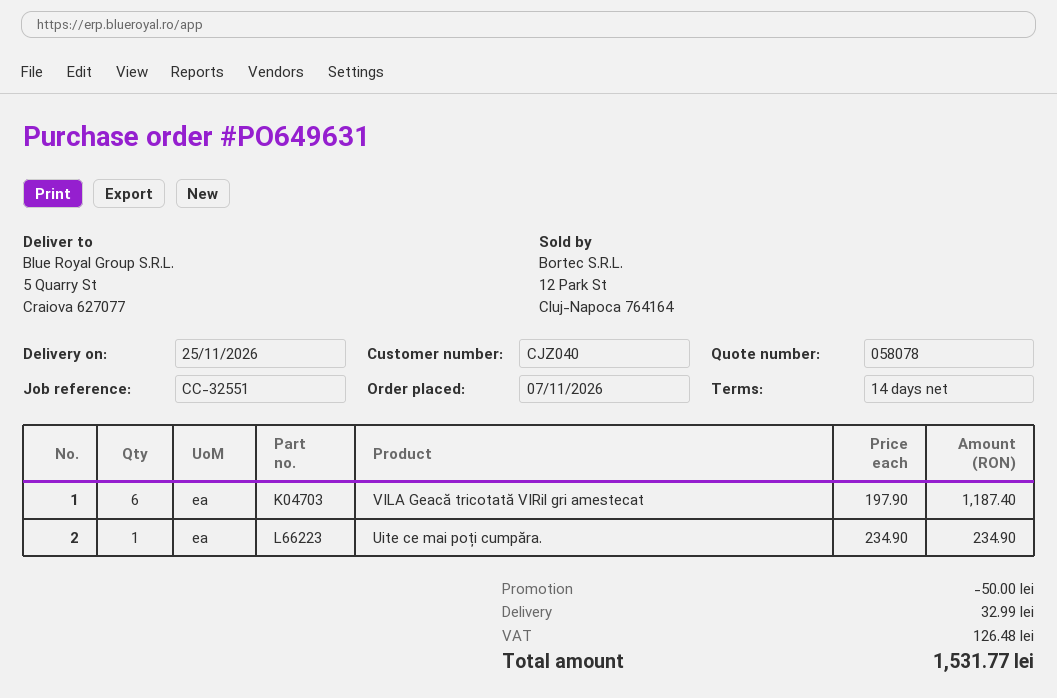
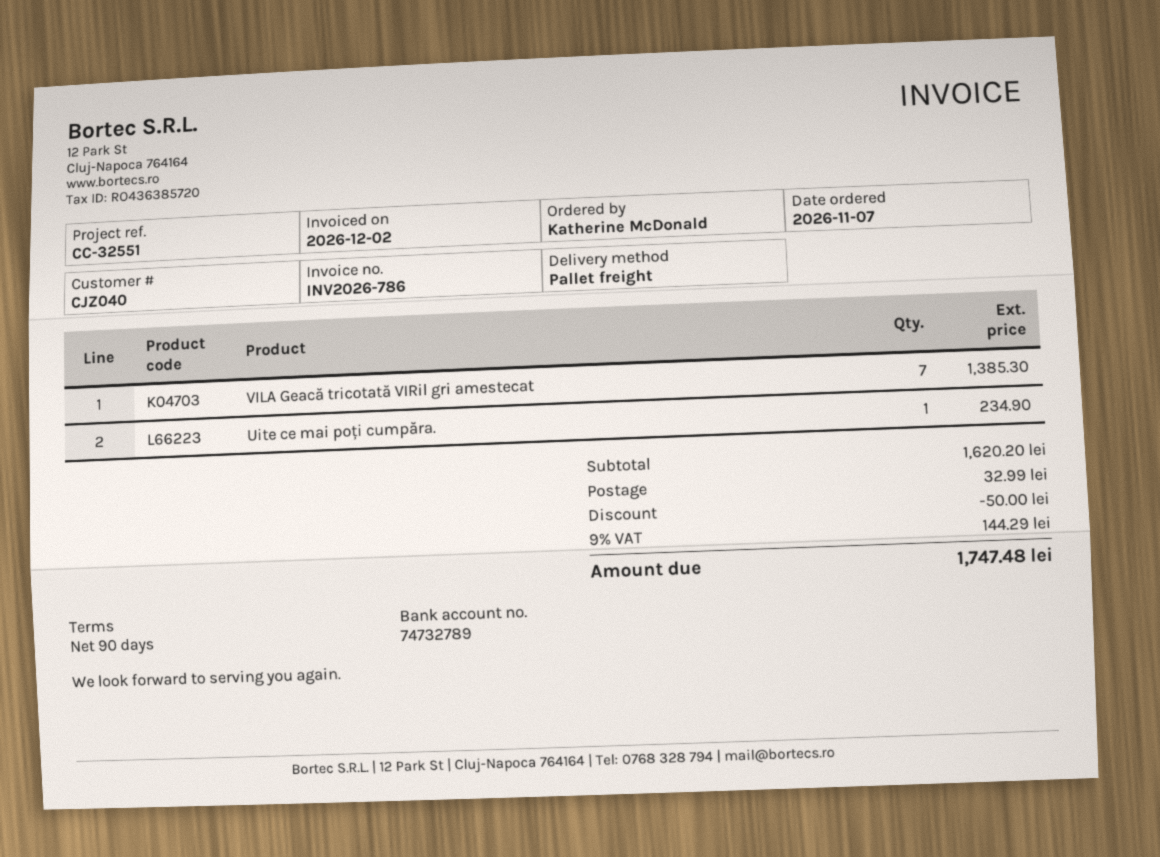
payment terms: 14 days -> 90 days
VILA Geacă tricotată VIRil gri amestecat: 6 for 1187.40 -> 7 for 1385.30
tax: 126.48 -> 144.29
total: 1531.77 -> 1747.48

